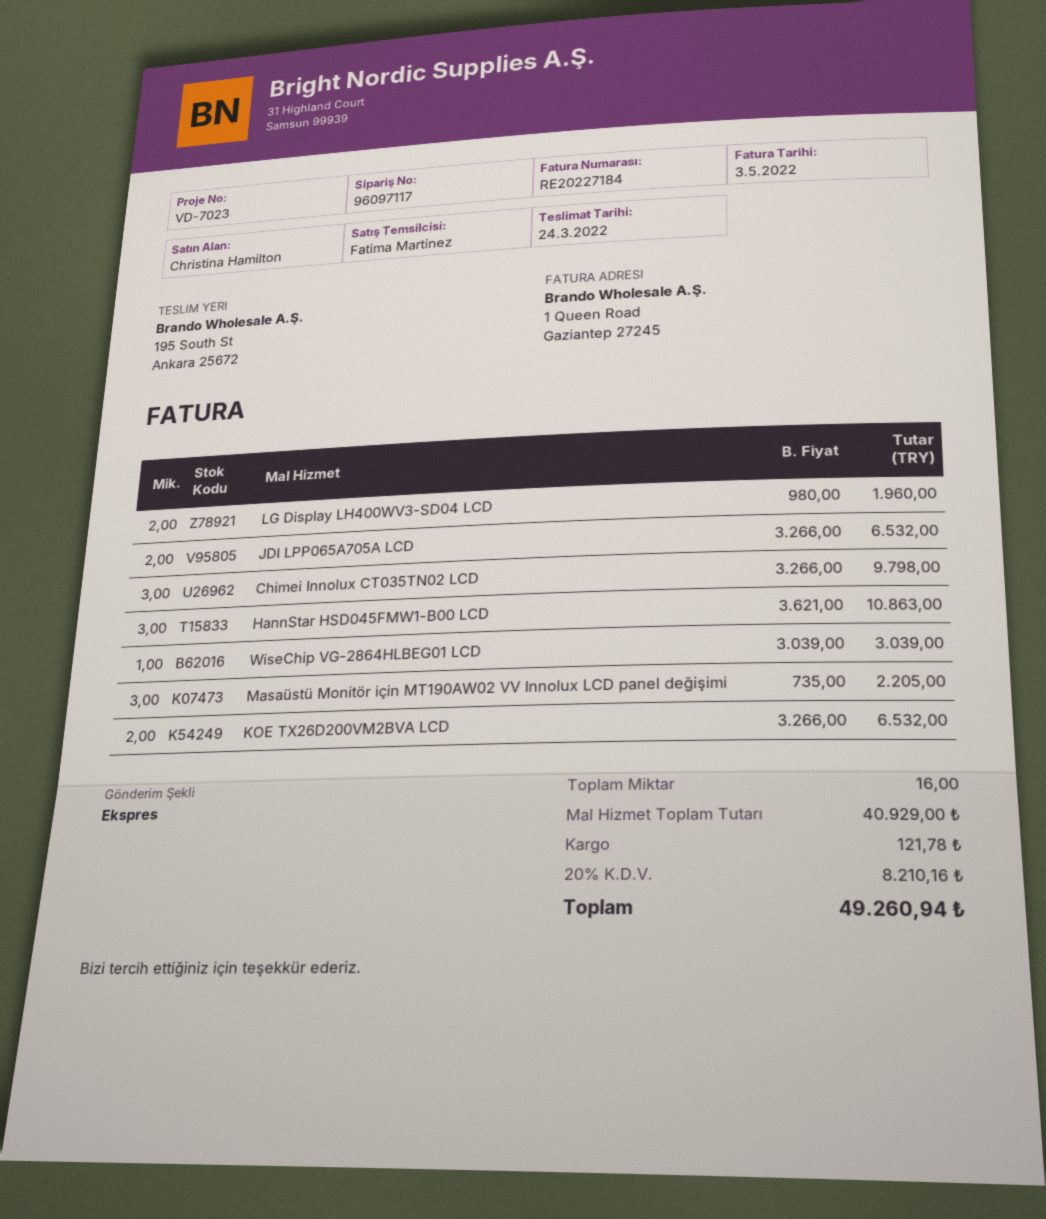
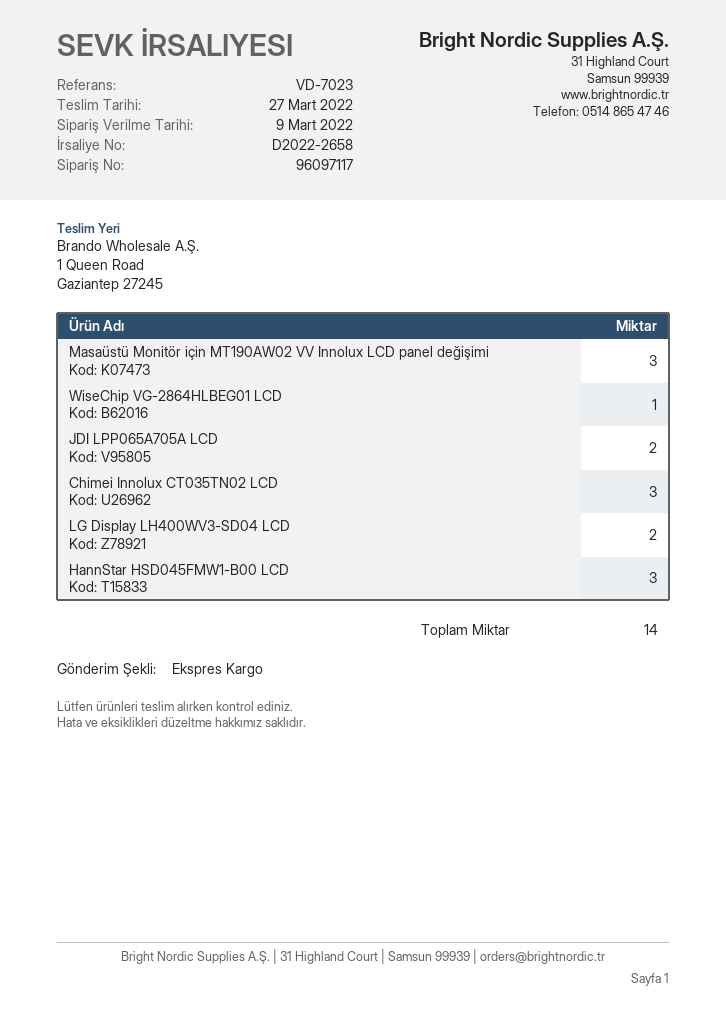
delivery date: 2022-03-24 -> 2022-03-27
ship to: 195 South St, Ankara 25672 -> 1 Queen Road, Gaziantep 27245
KOE TX26D200VM2BVA LCD: 2 -> none
total quantity: 16 -> 14

